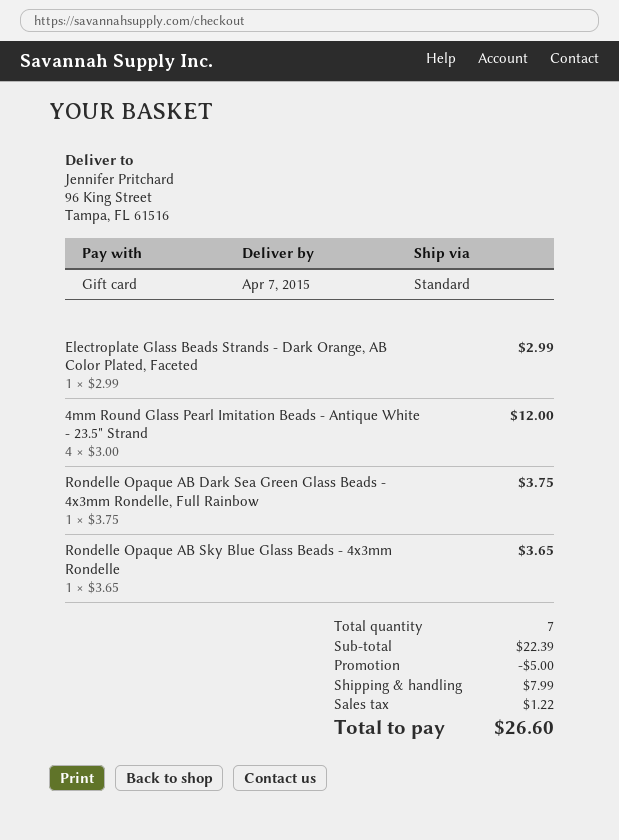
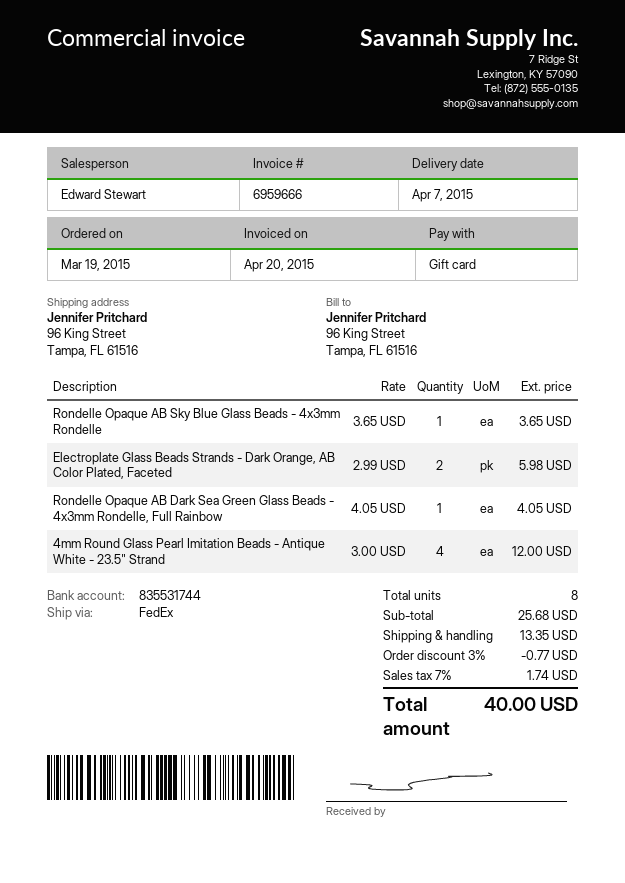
shipping method: standard -> FedEx
Electroplate Glass Beads Strands - Dark Orange, AB Color Plated, Faceted: 1 x 2.99 = 2.99 -> 2 x 2.99 = 5.98
Rondelle Opaque AB Dark Sea Green Glass Beads - 4x3mm Rondelle, Full Rainbow: 1 x 3.75 = 3.75 -> 1 x 4.05 = 4.05
total quantity: 7 -> 8
subtotal: 22.39 -> 25.68
discount: 5.00 -> 0.77
shipping: 7.99 -> 13.35
tax: 1.22 -> 1.74
total: 26.60 -> 40.00

